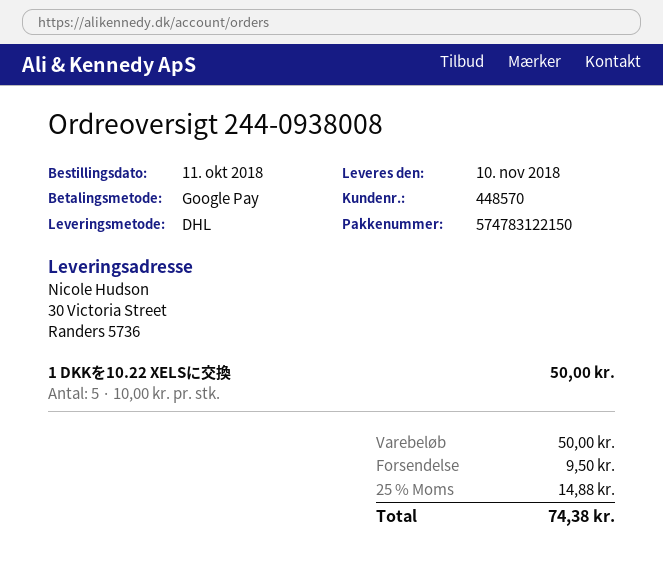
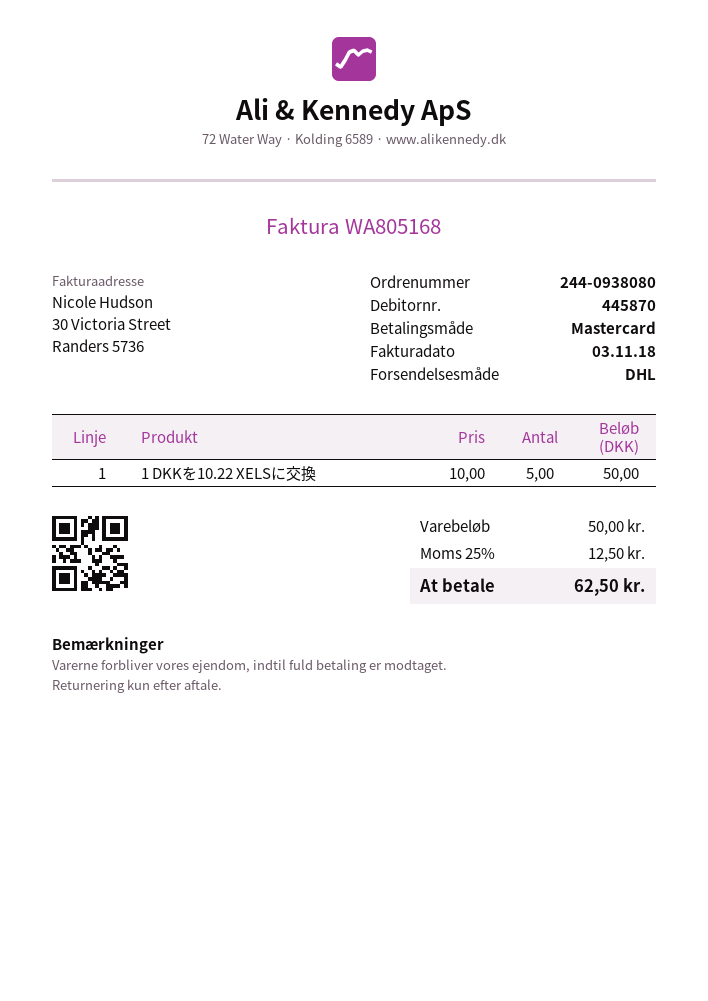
order number: 244-0938008 -> 244-0938080
customer number: 448570 -> 445870
payment method: Google Pay -> Mastercard
shipping: 9.50 -> none
tax: 25% = 14.88 -> 25% = 12.50
total: 74.38 -> 62.50

